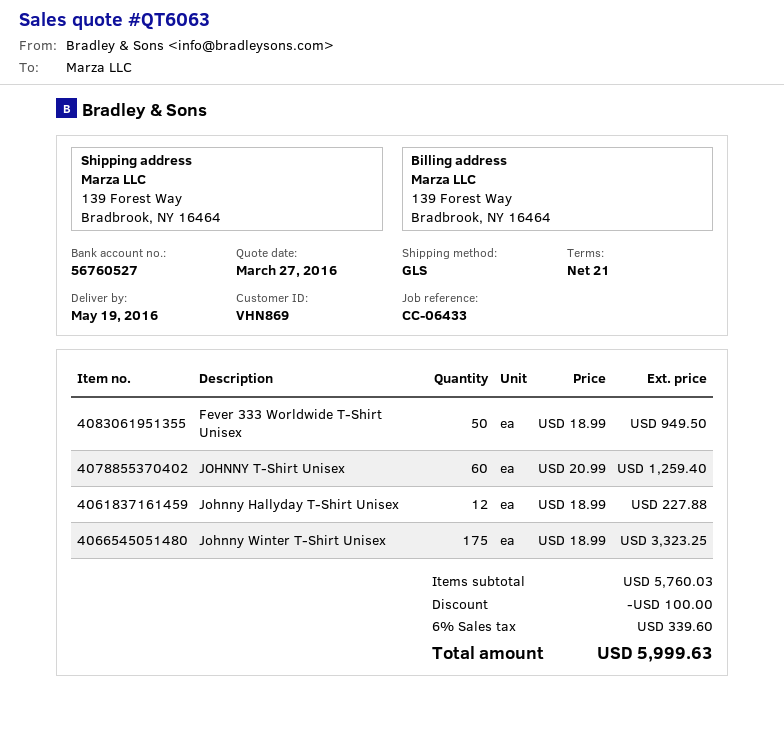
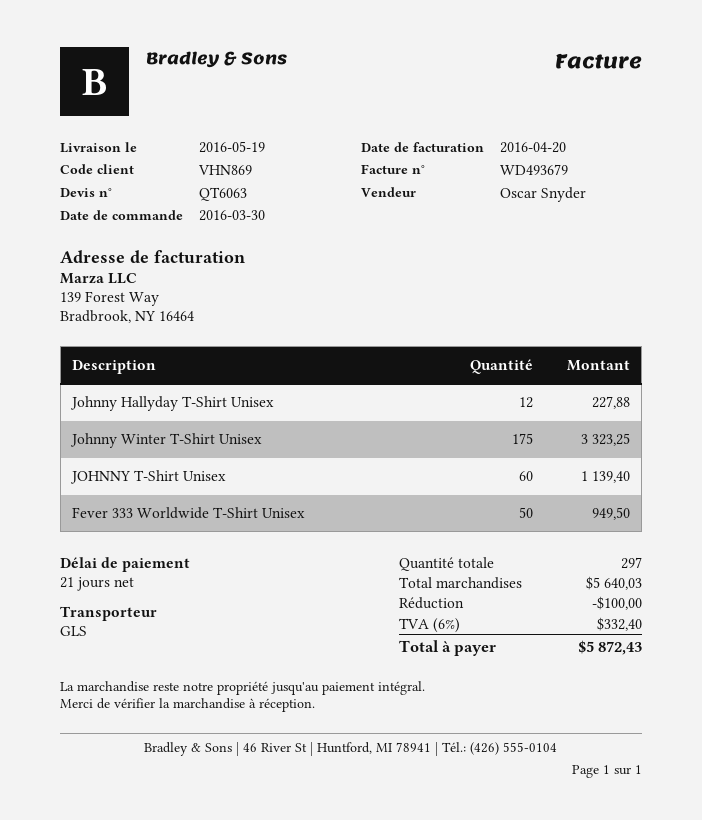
JOHNNY T-Shirt Unisex: 60 for 1259.40 -> 60 for 1139.40
subtotal: 5760.03 -> 5640.03
tax: 6% = 339.60 -> 6% = 332.40
total: 5999.63 -> 5872.43

